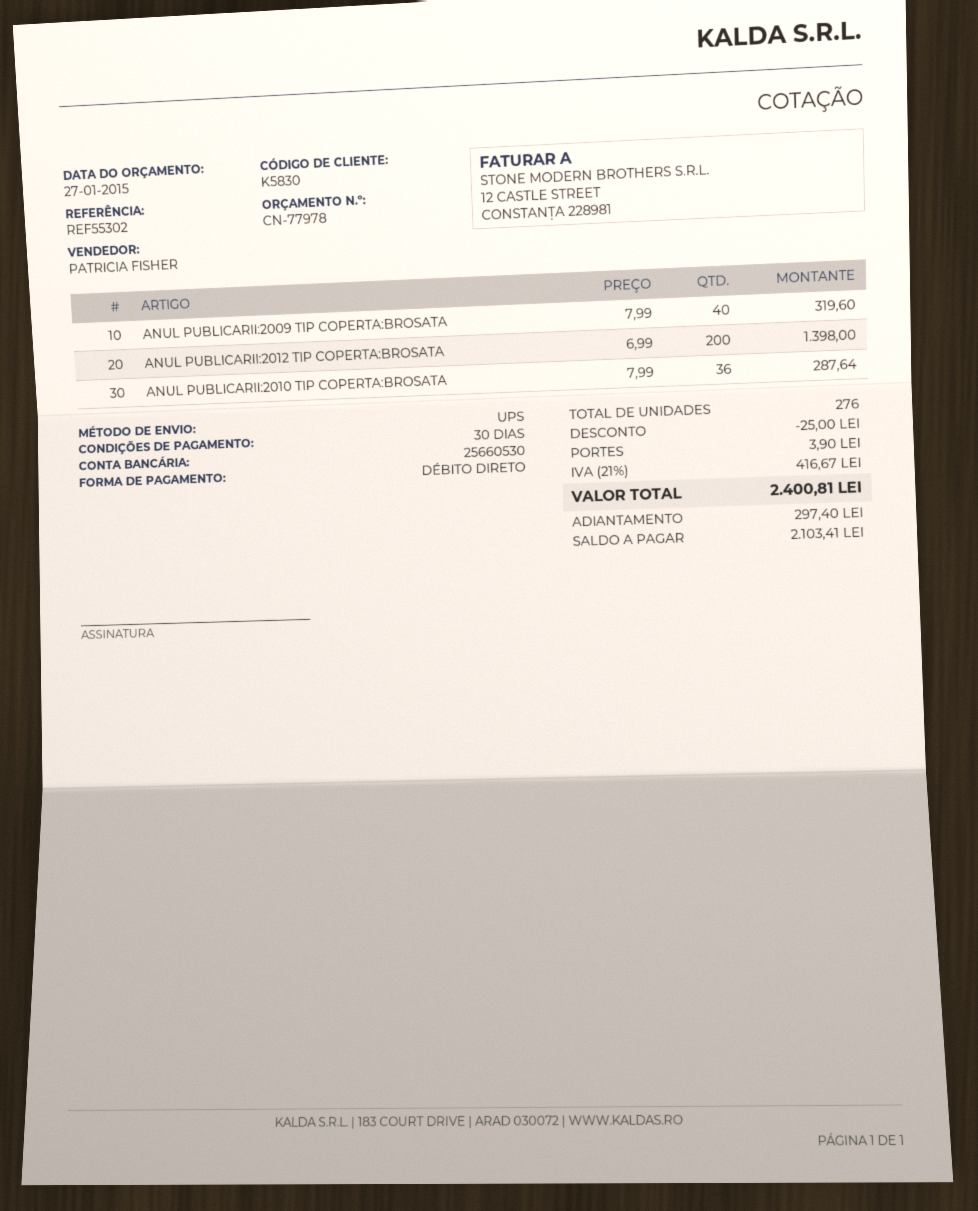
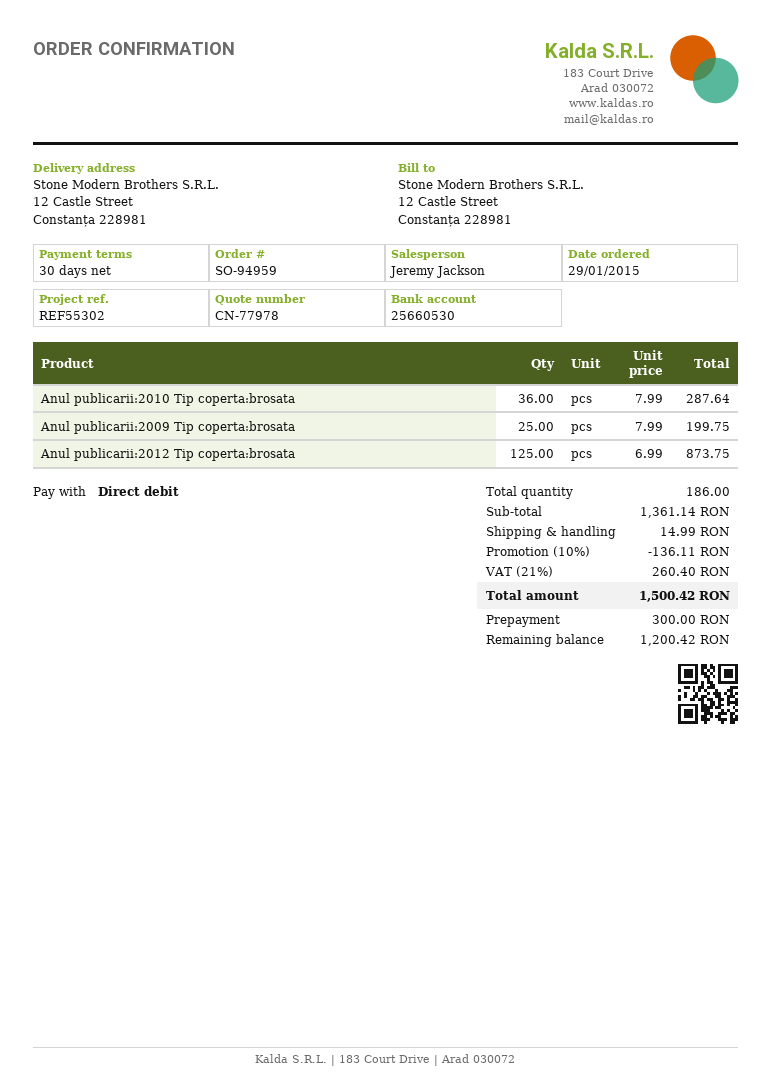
sales rep: PATRICIA FISHER -> Jeremy Jackson
ANUL PUBLICARII:2009 TIP COPERTA:BROSATA: 40 x 7.99 = 319.60 -> 25 x 7.99 = 199.75
ANUL PUBLICARII:2012 TIP COPERTA:BROSATA: 200 x 6.99 = 1398.00 -> 125 x 6.99 = 873.75
total quantity: 276 -> 186
discount: 25.00 -> 136.11
shipping: 3.90 -> 14.99
tax: 21% = 416.67 -> 21% = 260.40
total: 2400.81 -> 1500.42
deposit: 297.40 -> 300.00
balance: 2103.41 -> 1200.42

